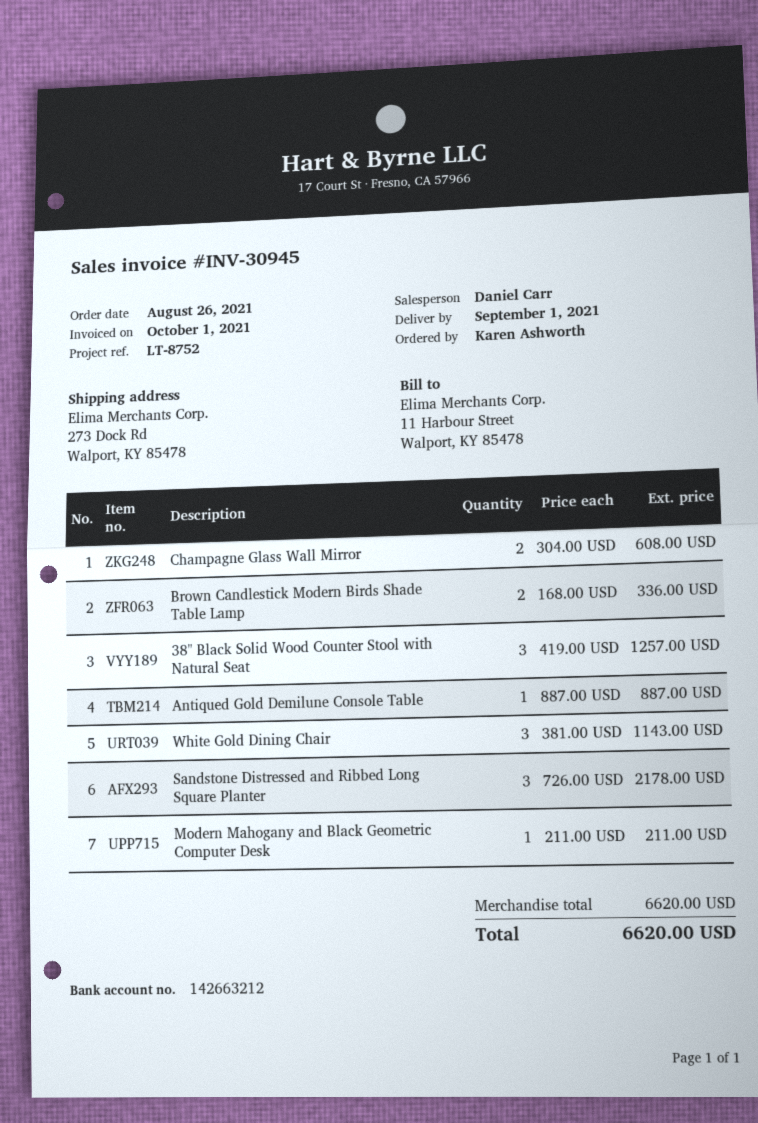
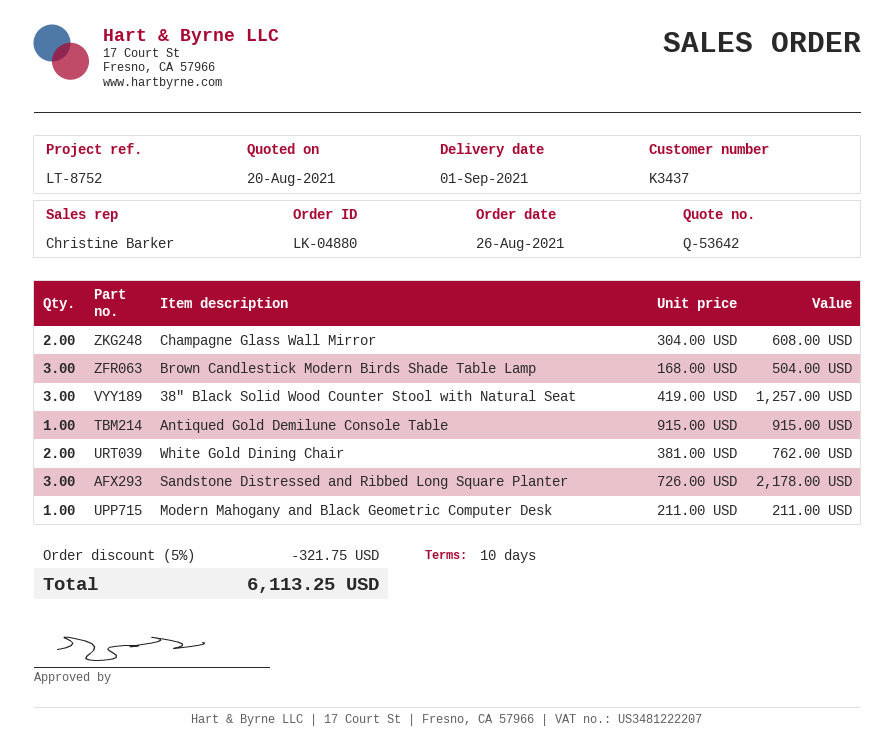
sales rep: Daniel Carr -> Christine Barker
Brown Candlestick Modern Birds Shade Table Lamp: 2 x 168.00 = 336.00 -> 3 x 168.00 = 504.00
Antiqued Gold Demilune Console Table: 1 x 887.00 = 887.00 -> 1 x 915.00 = 915.00
White Gold Dining Chair: 3 x 381.00 = 1143.00 -> 2 x 381.00 = 762.00
discount: none -> 5% = 321.75
total: 6620.00 -> 6113.25

